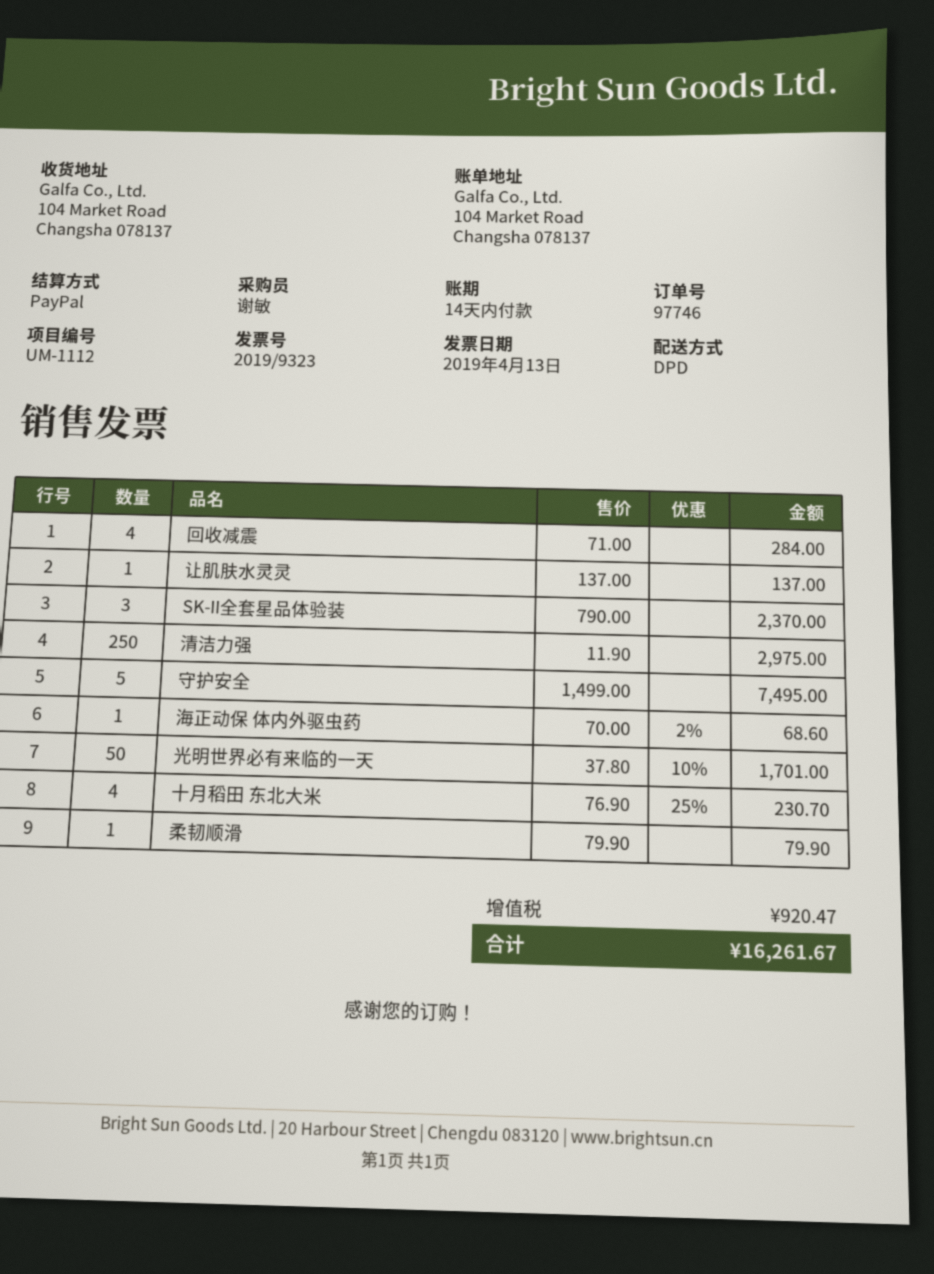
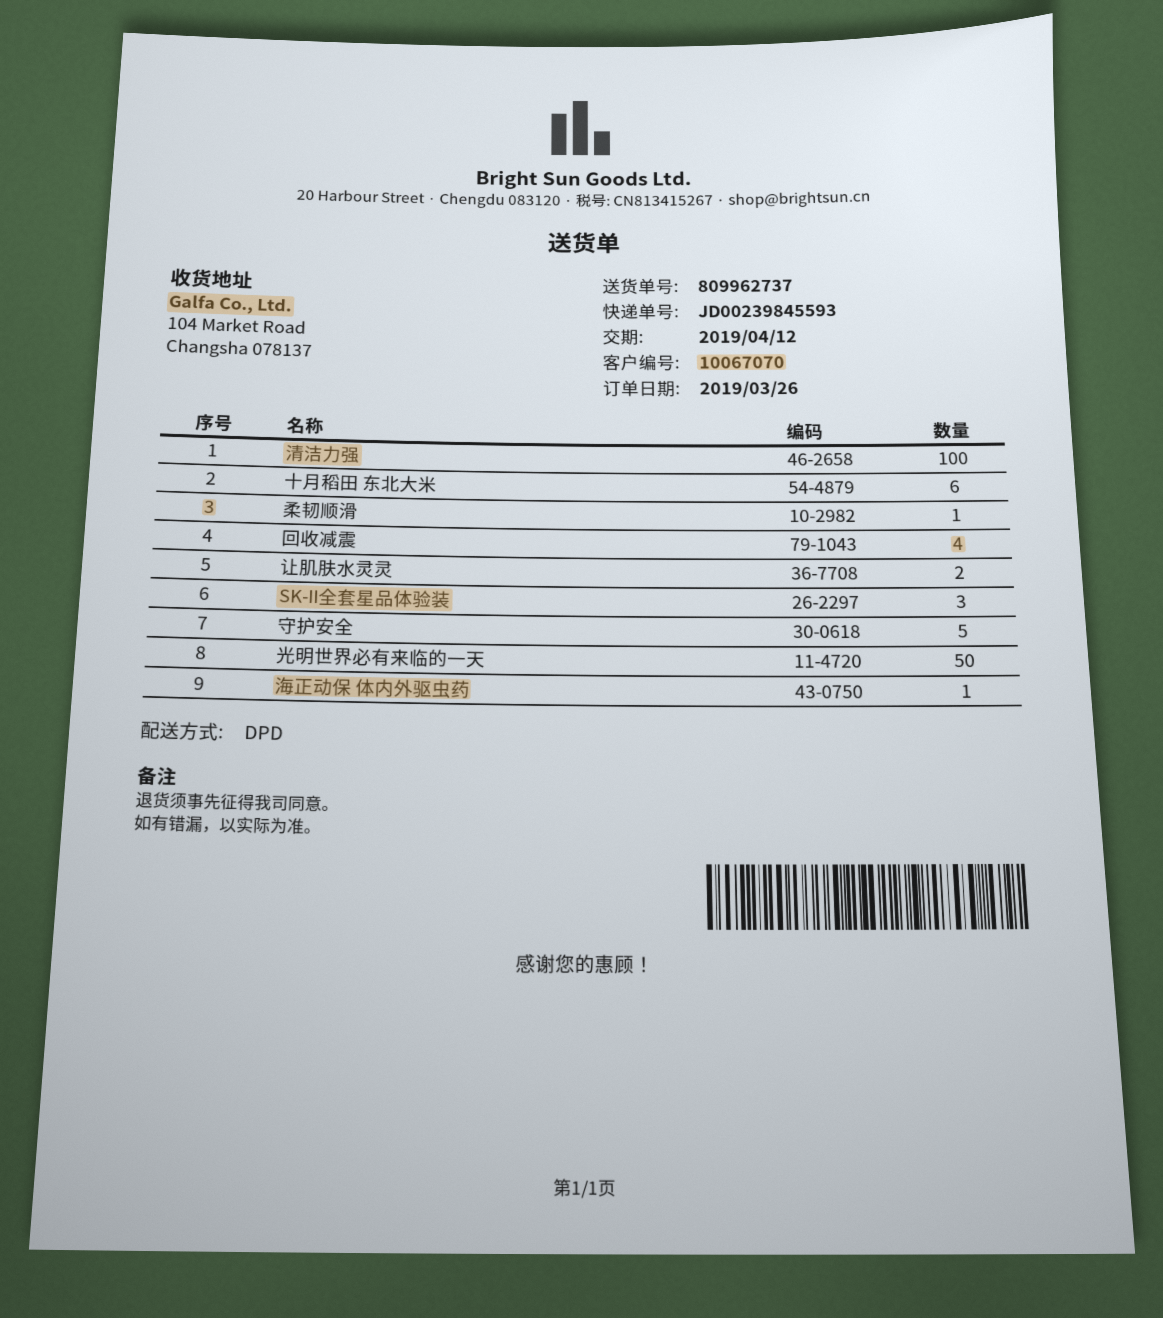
让肌肤水灵灵: 1 -> 2
清洁力强: 250 -> 100
十月稻田 东北大米: 4 -> 6

